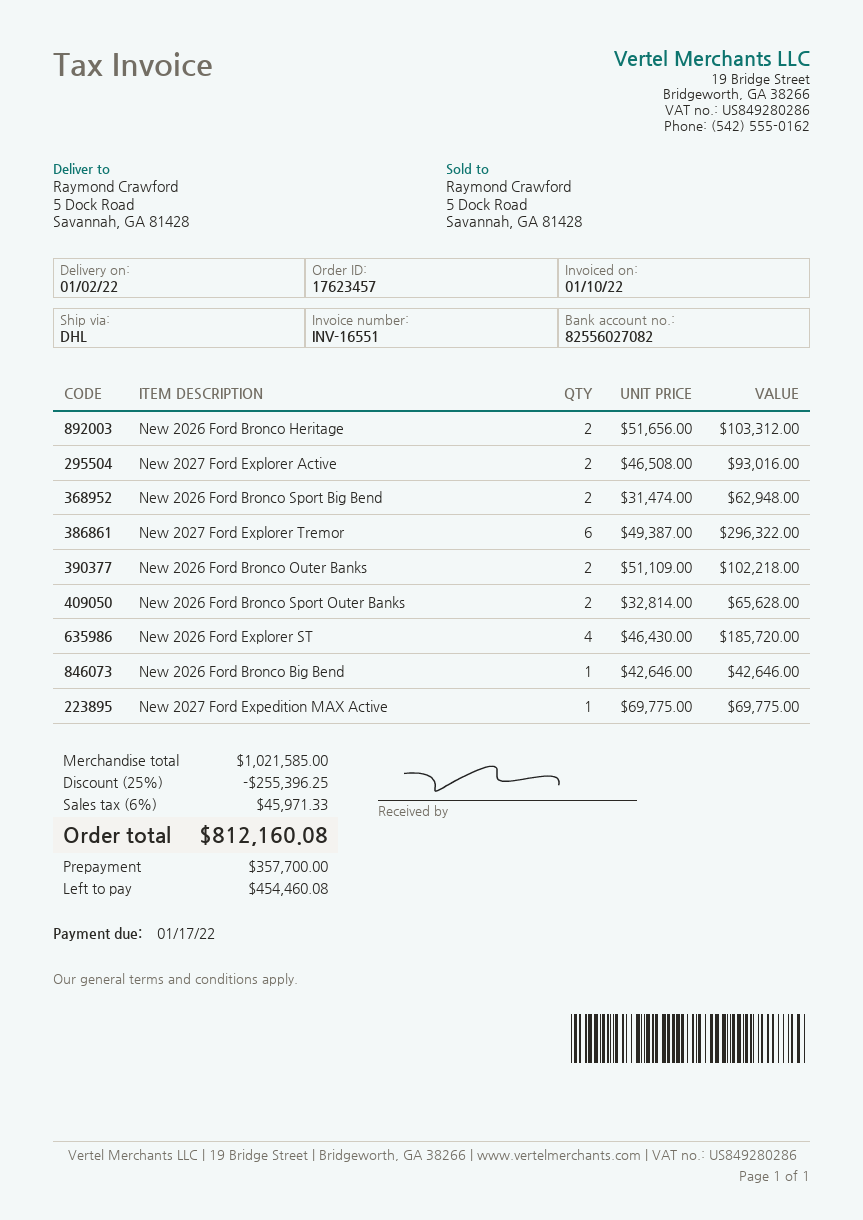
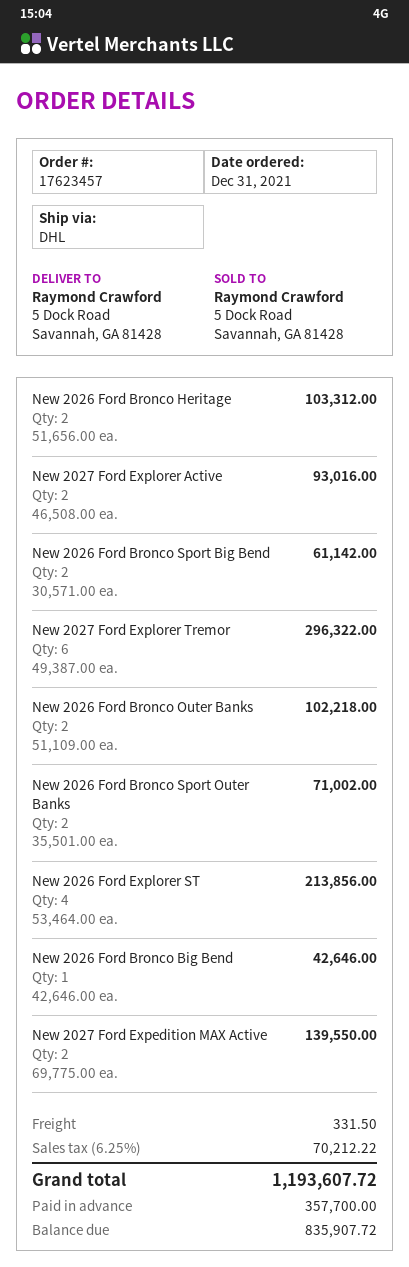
New 2026 Ford Bronco Sport Big Bend: 2 x 31474.00 = 62948.00 -> 2 x 30571.00 = 61142.00
New 2026 Ford Bronco Sport Outer Banks: 2 x 32814.00 = 65628.00 -> 2 x 35501.00 = 71002.00
New 2026 Ford Explorer ST: 4 x 46430.00 = 185720.00 -> 4 x 53464.00 = 213856.00
New 2027 Ford Expedition MAX Active: 1 x 69775.00 = 69775.00 -> 2 x 69775.00 = 139550.00
discount: 25% = 255396.25 -> none
shipping: none -> 331.50
tax: 6% = 45971.33 -> 6.25% = 70212.22
total: 812160.08 -> 1193607.72
balance: 454460.08 -> 835907.72

